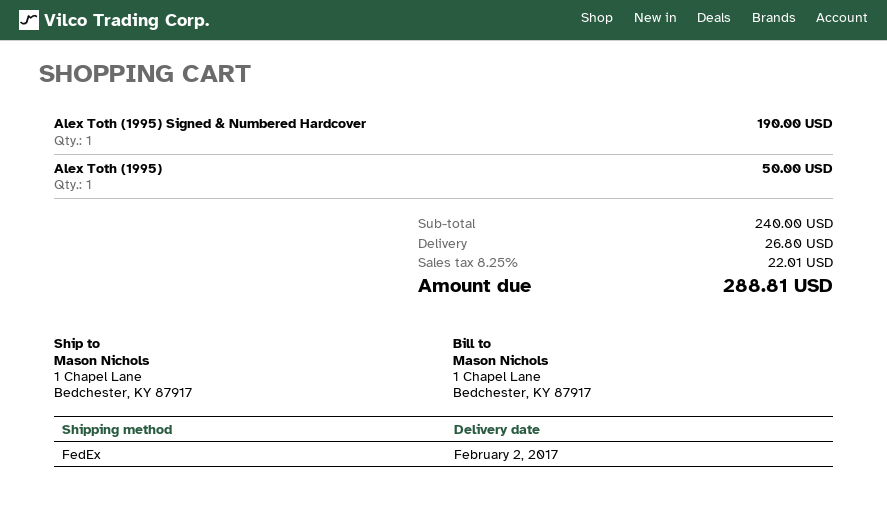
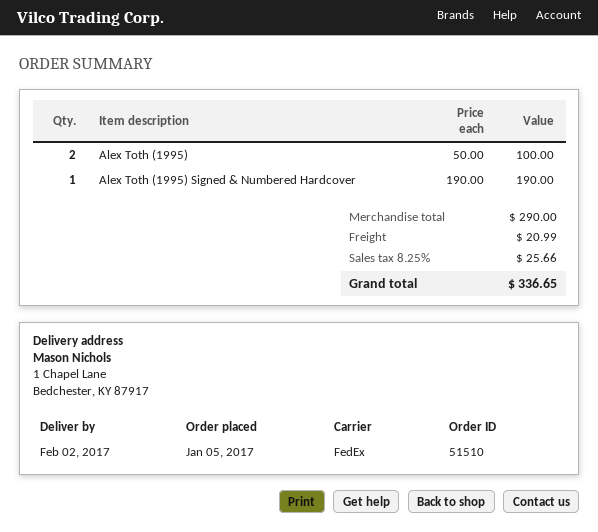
Alex Toth (1995): 1 for 50.00 -> 2 for 100.00
subtotal: 240.00 -> 290.00
shipping: 26.80 -> 20.99
tax: 8.25% = 22.01 -> 8.25% = 25.66
total: 288.81 -> 336.65

